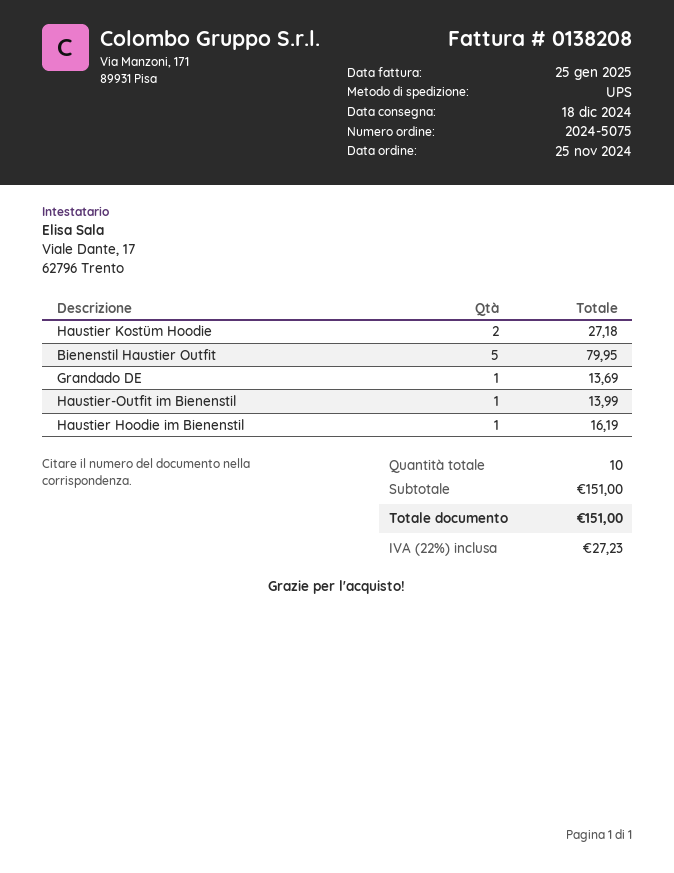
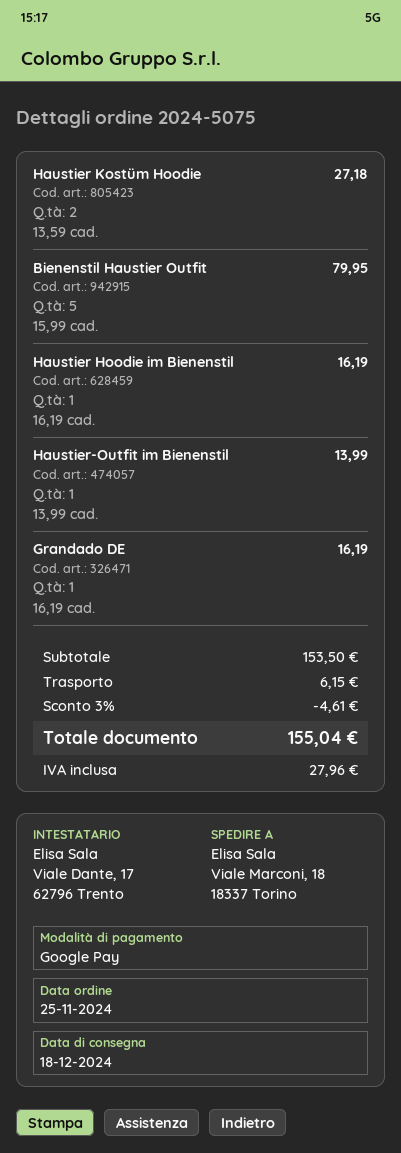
Grandado DE: 1 for 13.69 -> 1 for 16.19
subtotal: 151.00 -> 153.50
discount: none -> 3% = 4.61
shipping: none -> 6.15
tax: 27.23 -> 27.96
total: 151.00 -> 155.04

